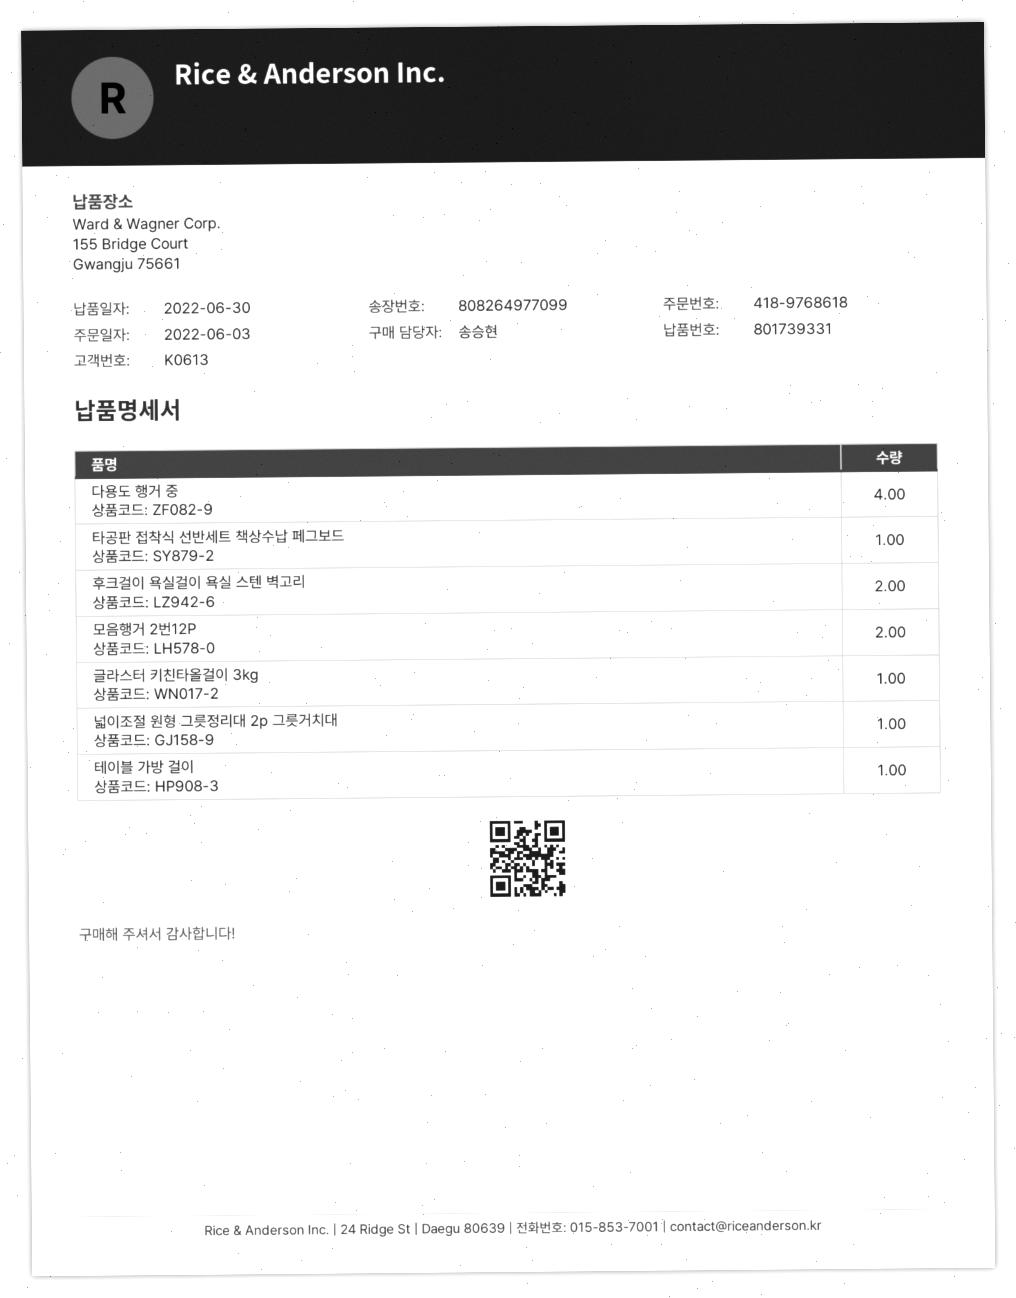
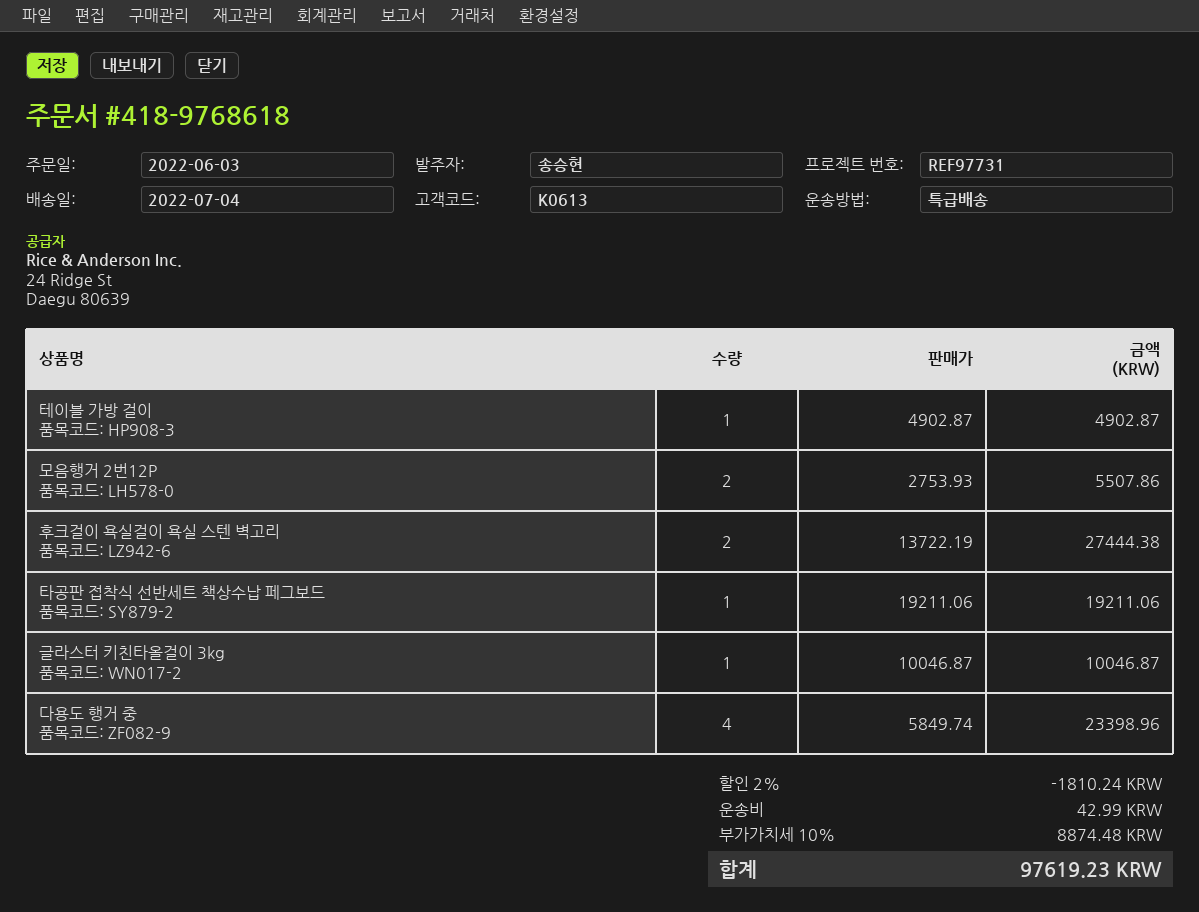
delivery date: 2022-06-30 -> 2022-07-04
넓이조절 원형 그릇정리대 2p 그릇거치대: 1 -> none

